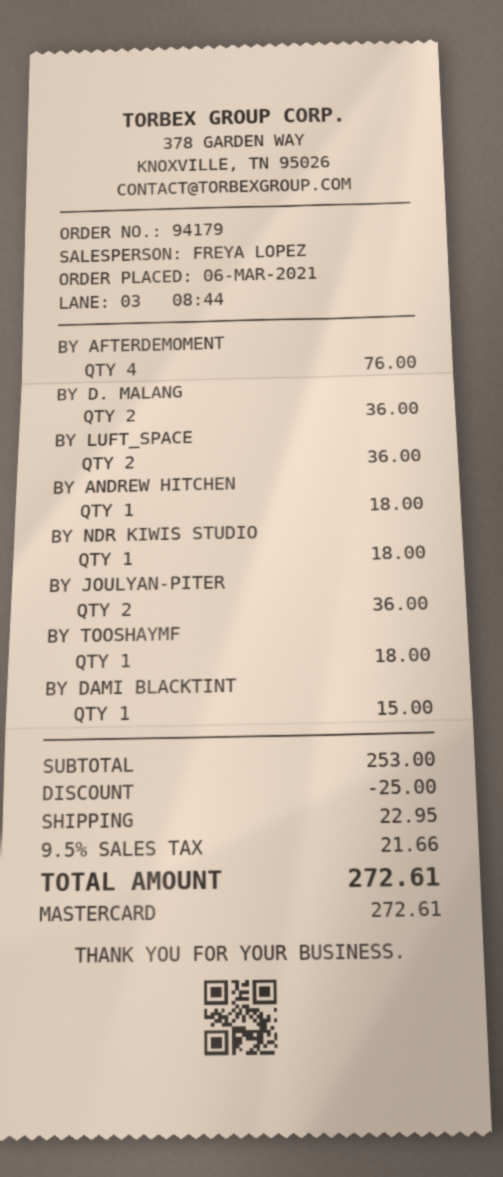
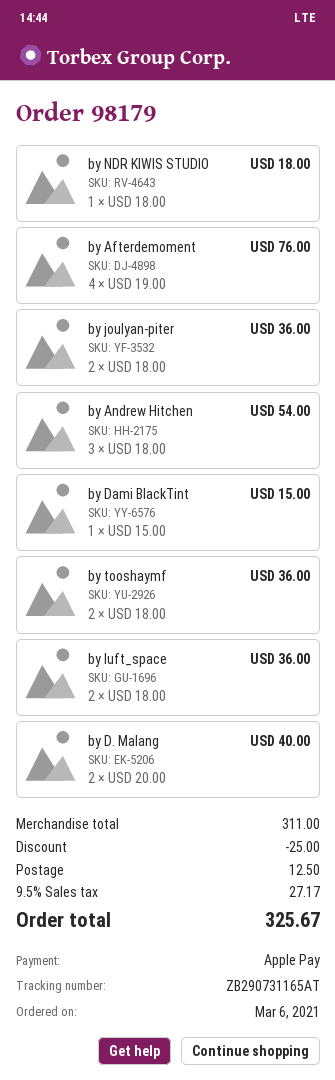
order number: 94179 -> 98179
payment method: Mastercard -> Apple Pay
BY D. MALANG: 2 for 36.00 -> 2 for 40.00
BY ANDREW HITCHEN: 1 for 18.00 -> 3 for 54.00
BY TOOSHAYMF: 1 for 18.00 -> 2 for 36.00
subtotal: 253.00 -> 311.00
shipping: 22.95 -> 12.50
tax: 9.5% = 21.66 -> 9.5% = 27.17
total: 272.61 -> 325.67

